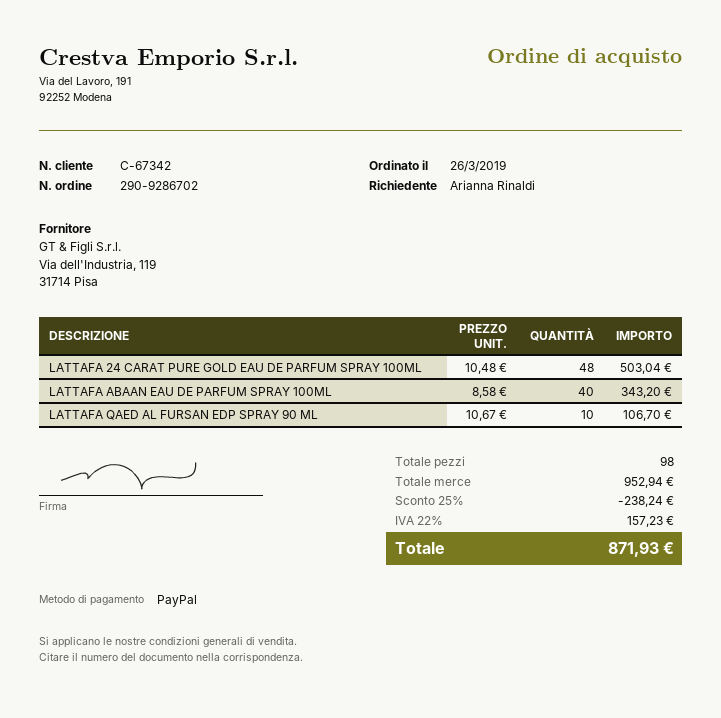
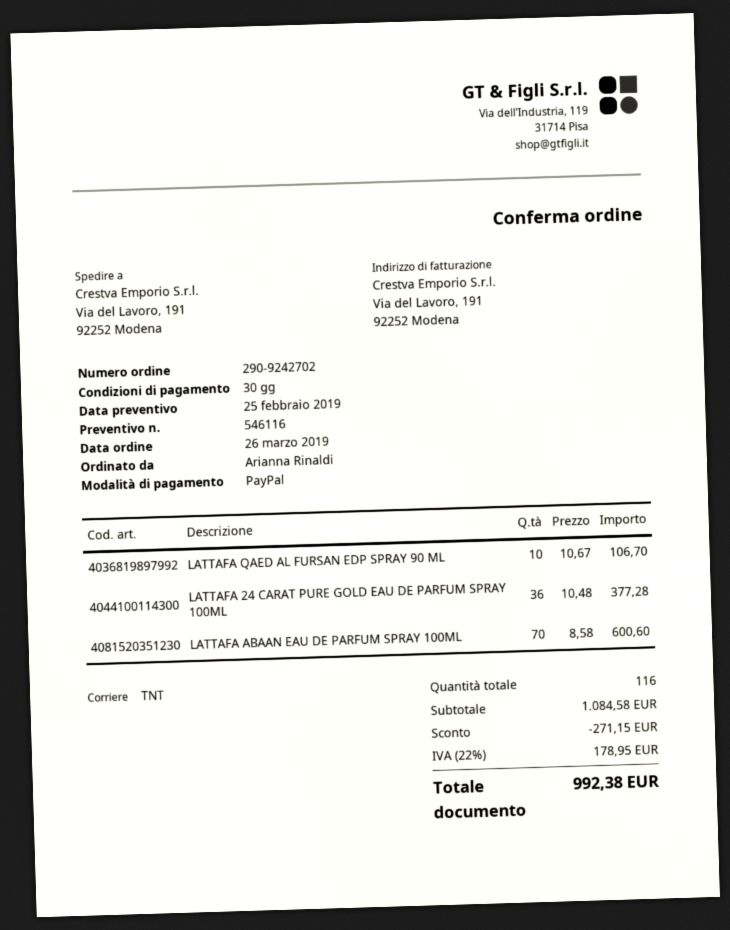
order number: 290-9286702 -> 290-9242702
LATTAFA 24 CARAT PURE GOLD EAU DE PARFUM SPRAY 100ML: 48 x 10.48 = 503.04 -> 36 x 10.48 = 377.28
LATTAFA ABAAN EAU DE PARFUM SPRAY 100ML: 40 x 8.58 = 343.20 -> 70 x 8.58 = 600.60
total quantity: 98 -> 116
subtotal: 952.94 -> 1084.58
discount: 238.24 -> 271.15
tax: 22% = 157.23 -> 22% = 178.95
total: 871.93 -> 992.38

